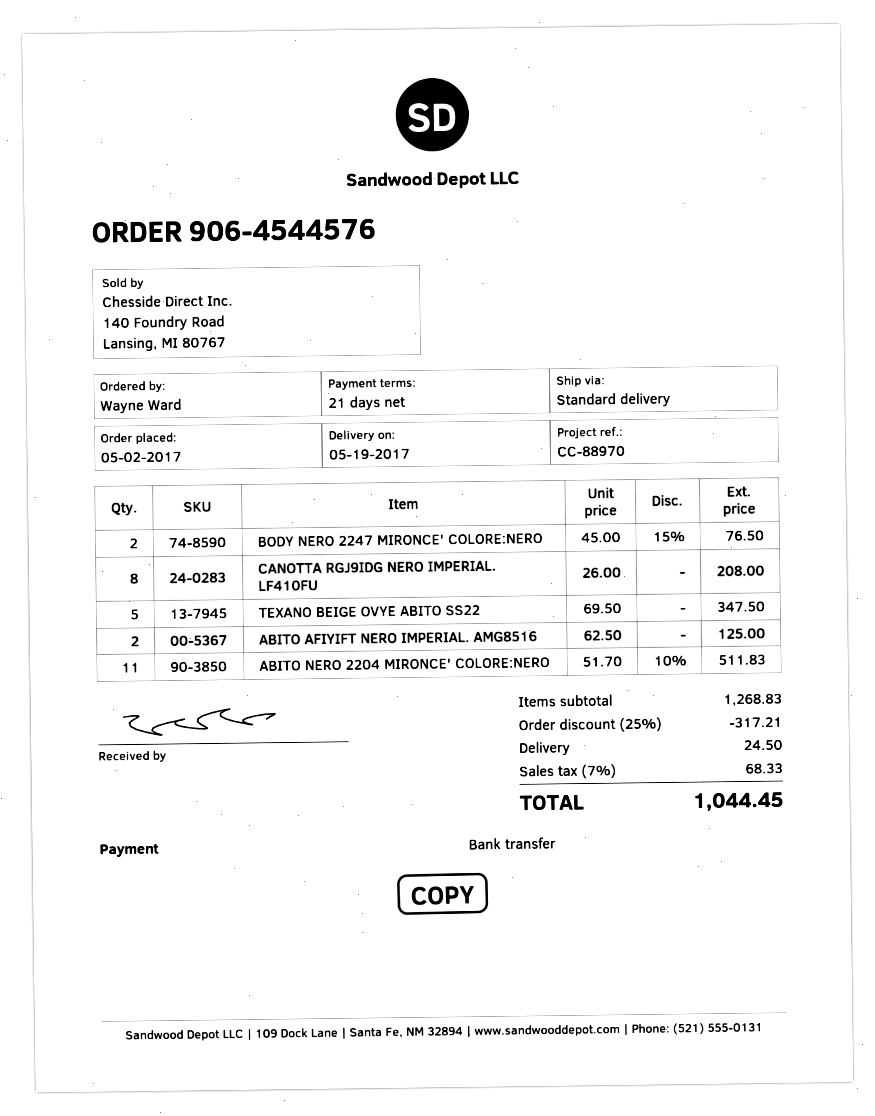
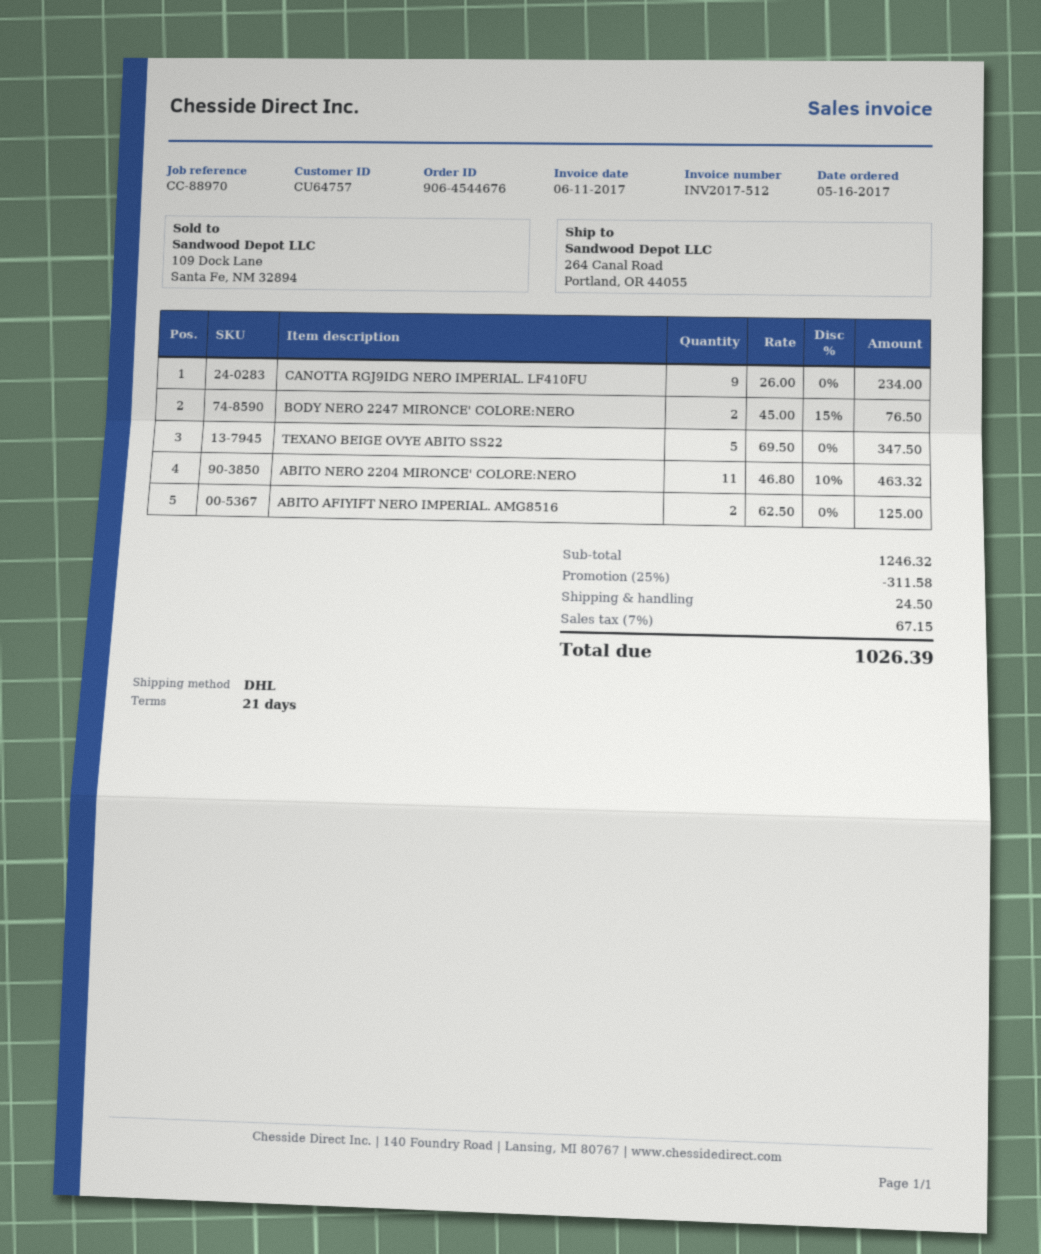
order number: 906-4544576 -> 906-4544676
order date: 2017-05-02 -> 2017-05-16
shipping method: standard -> DHL
CANOTTA RGJ9IDG NERO IMPERIAL. LF410FU: 8 x 26.00 = 208.00 -> 9 x 26.00 = 234.00
ABITO NERO 2204 MIRONCE' COLORE:NERO: 11 x 51.70 - 10% = 511.83 -> 11 x 46.80 - 10% = 463.32
subtotal: 1268.83 -> 1246.32
discount: 25% = 317.21 -> 25% = 311.58
tax: 7% = 68.33 -> 7% = 67.15
total: 1044.45 -> 1026.39

